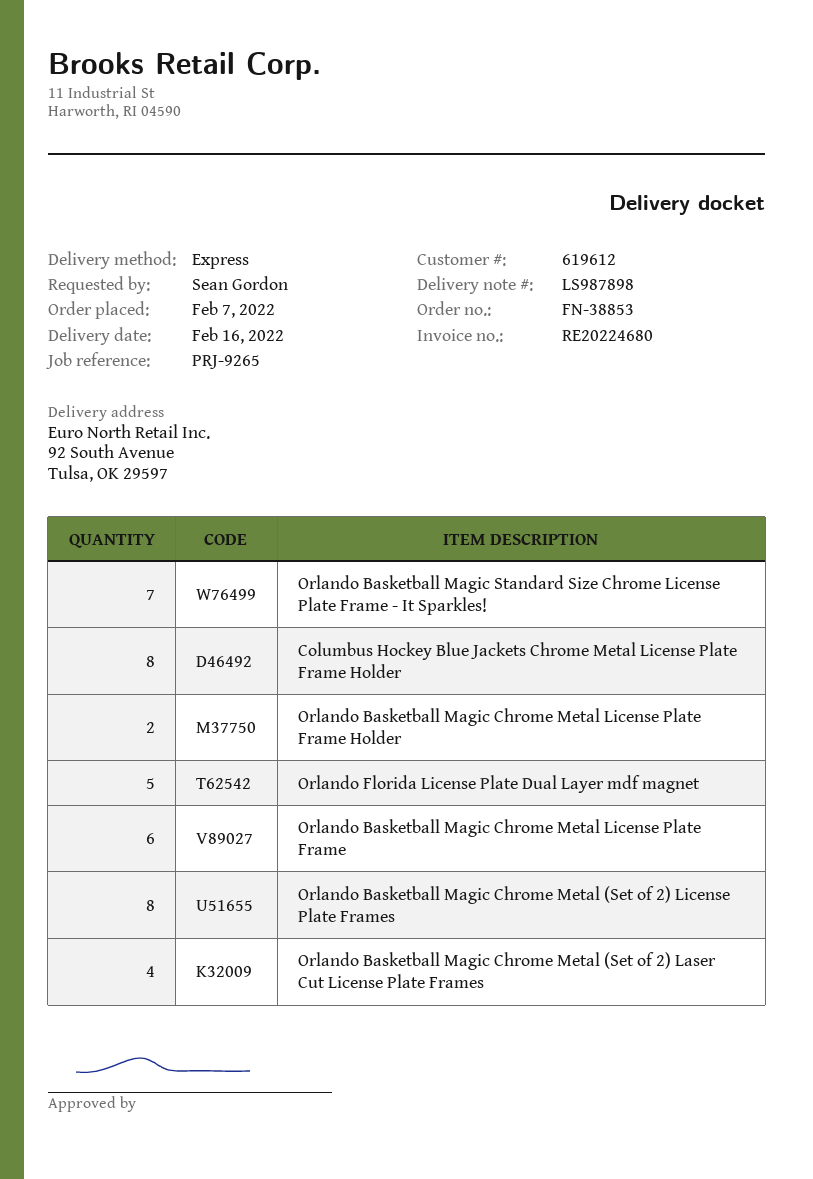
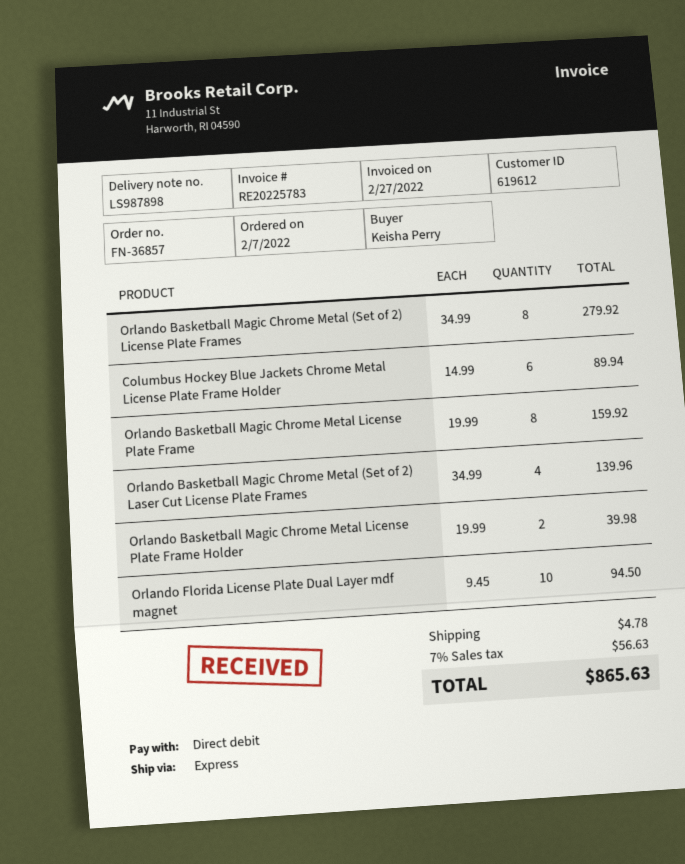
order number: FN-38853 -> FN-36857
invoice number: RE20224680 -> RE20225783
ordered by: Sean Gordon -> Keisha Perry
Orlando Basketball Magic Standard Size Chrome License Plate Frame - It Sparkles!: 7 -> none
Columbus Hockey Blue Jackets Chrome Metal License Plate Frame Holder: 8 -> 6
Orlando Florida License Plate Dual Layer mdf magnet: 5 -> 10
Orlando Basketball Magic Chrome Metal License Plate Frame: 6 -> 8

